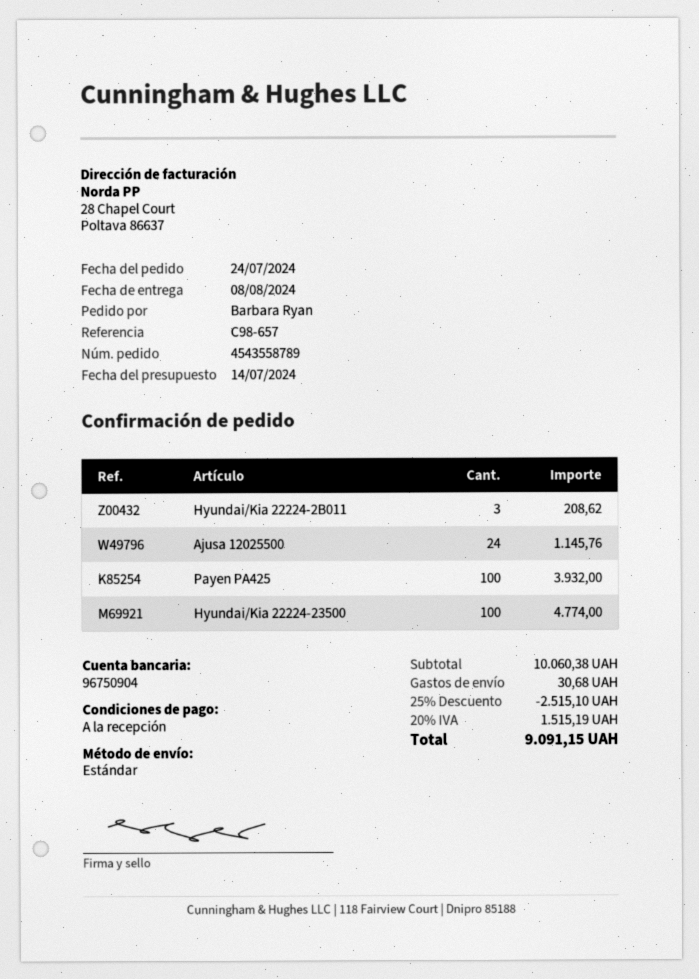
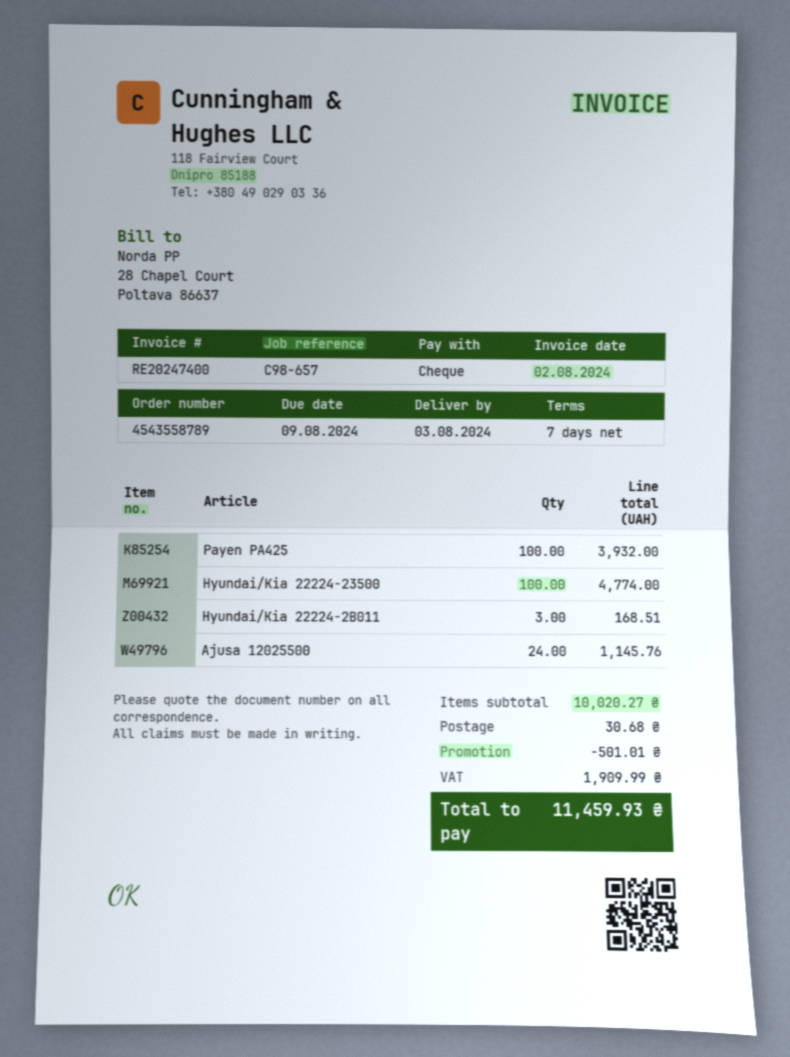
delivery date: 2024-08-08 -> 2024-08-03
payment terms: on receipt -> 7 days
Hyundai/Kia 22224-2B011: 3 for 208.62 -> 3 for 168.51
subtotal: 10060.38 -> 10020.27
discount: 2515.10 -> 501.01
tax: 1515.19 -> 1909.99
total: 9091.15 -> 11459.93

